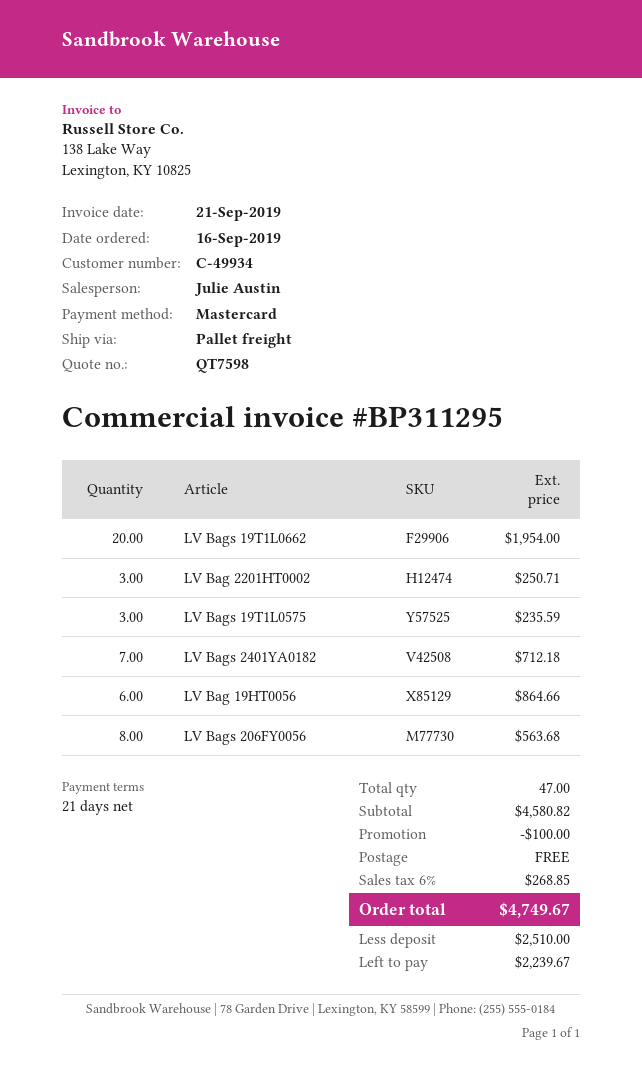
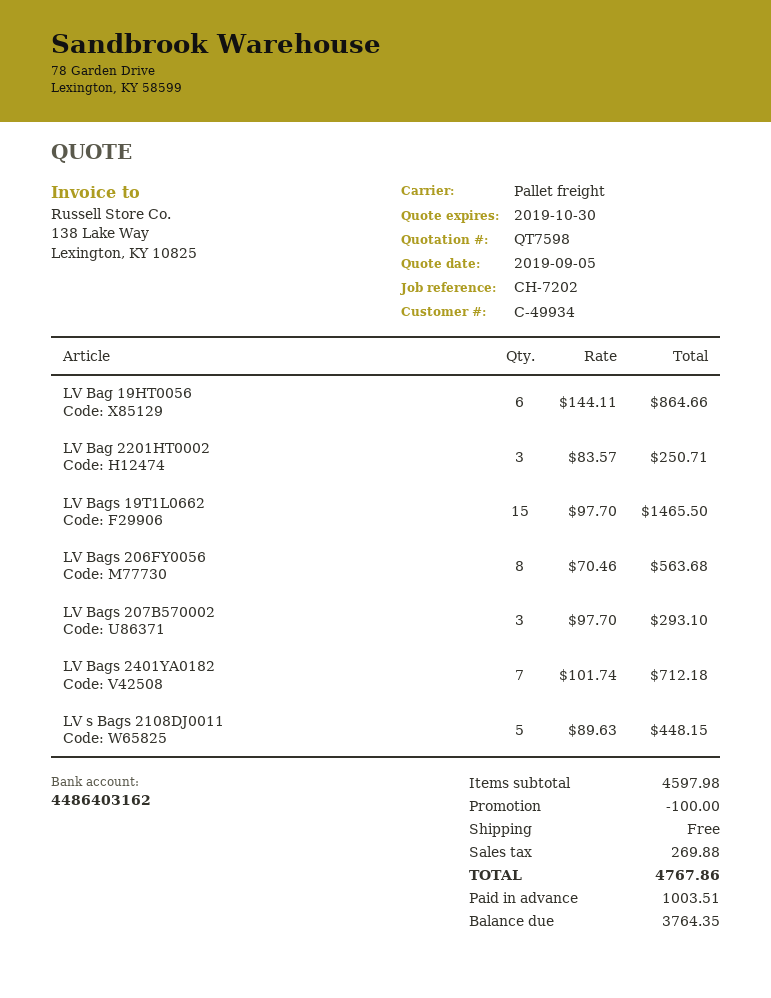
LV Bags 19T1L0662: 20 for 1954.00 -> 15 for 1465.50
LV Bags 19T1L0575: 3 for 235.59 -> none
LV Bags 207B570002: none -> 3 for 293.10
LV s Bags 2108DJ0011: none -> 5 for 448.15
subtotal: 4580.82 -> 4597.98
tax: 268.85 -> 269.88
total: 4749.67 -> 4767.86
deposit: 2510.00 -> 1003.51
balance: 2239.67 -> 3764.35

